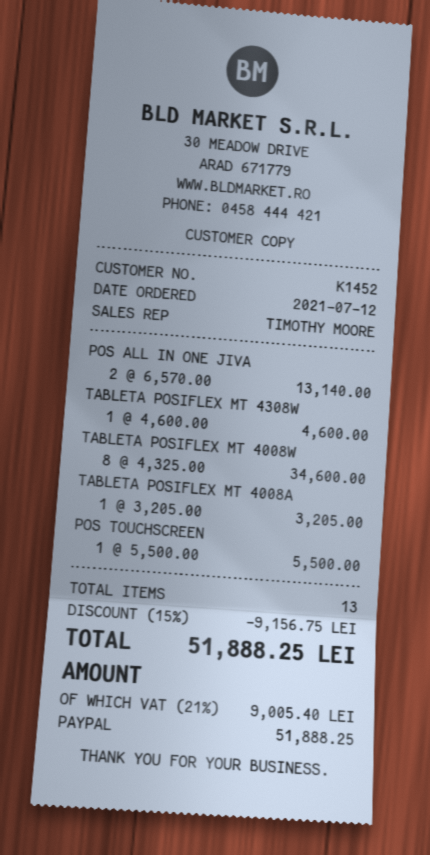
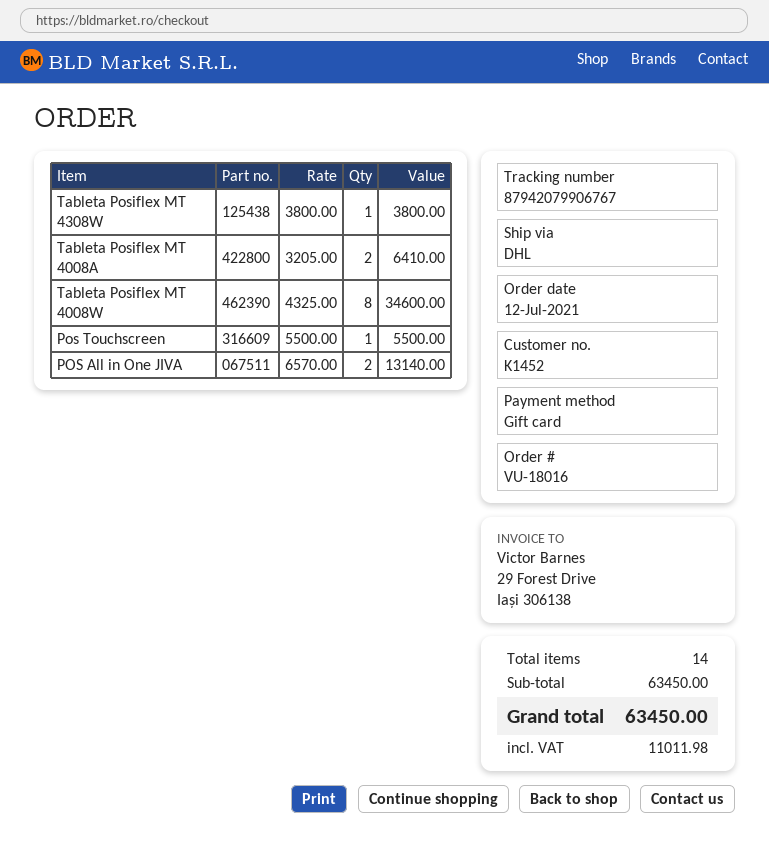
payment method: PayPal -> gift card
TABLETA POSIFLEX MT 4308W: 1 x 4600.00 = 4600.00 -> 1 x 3800.00 = 3800.00
TABLETA POSIFLEX MT 4008A: 1 x 3205.00 = 3205.00 -> 2 x 3205.00 = 6410.00
total quantity: 13 -> 14
discount: 15% = 9156.75 -> none
tax: 9005.40 -> 11011.98
total: 51888.25 -> 63450.00

